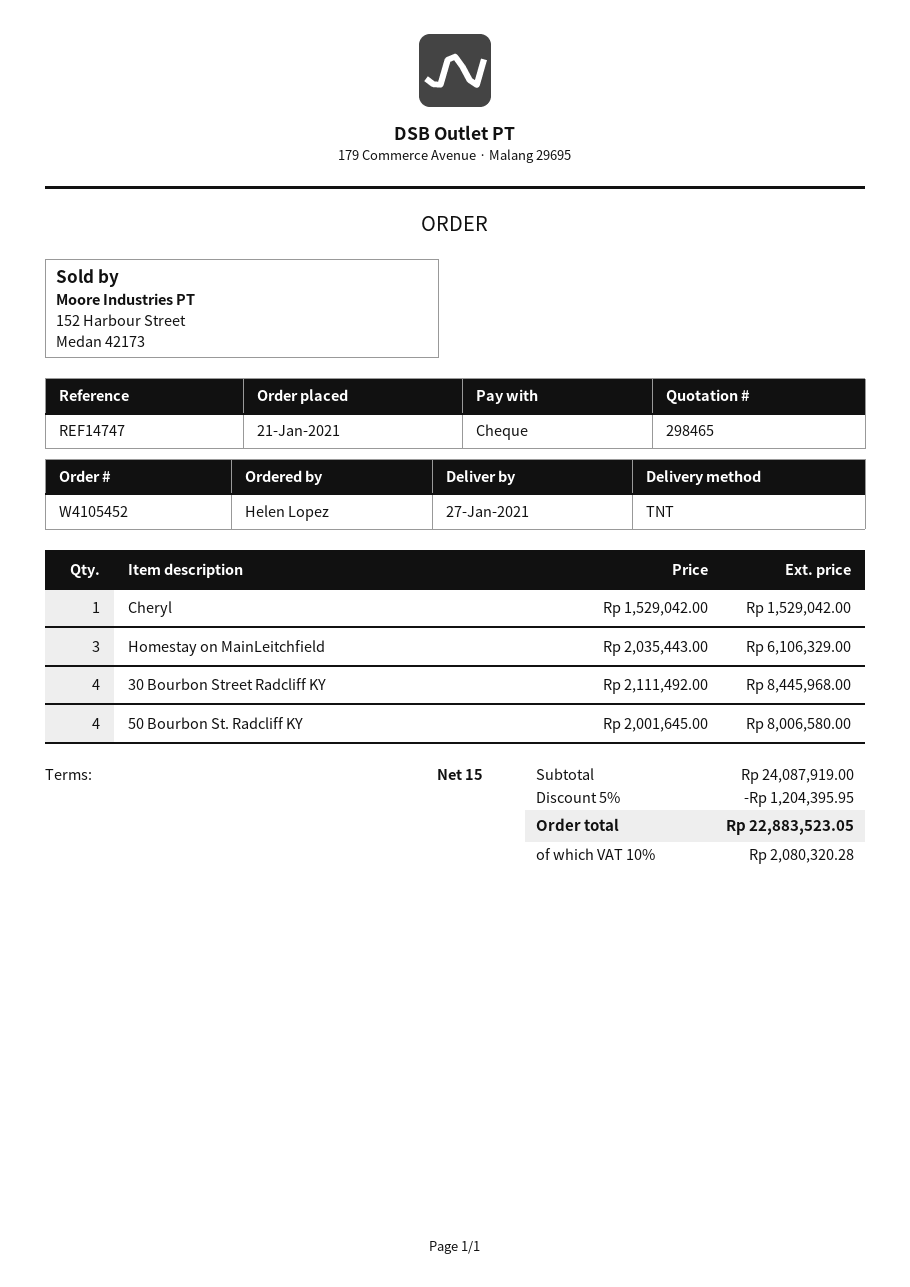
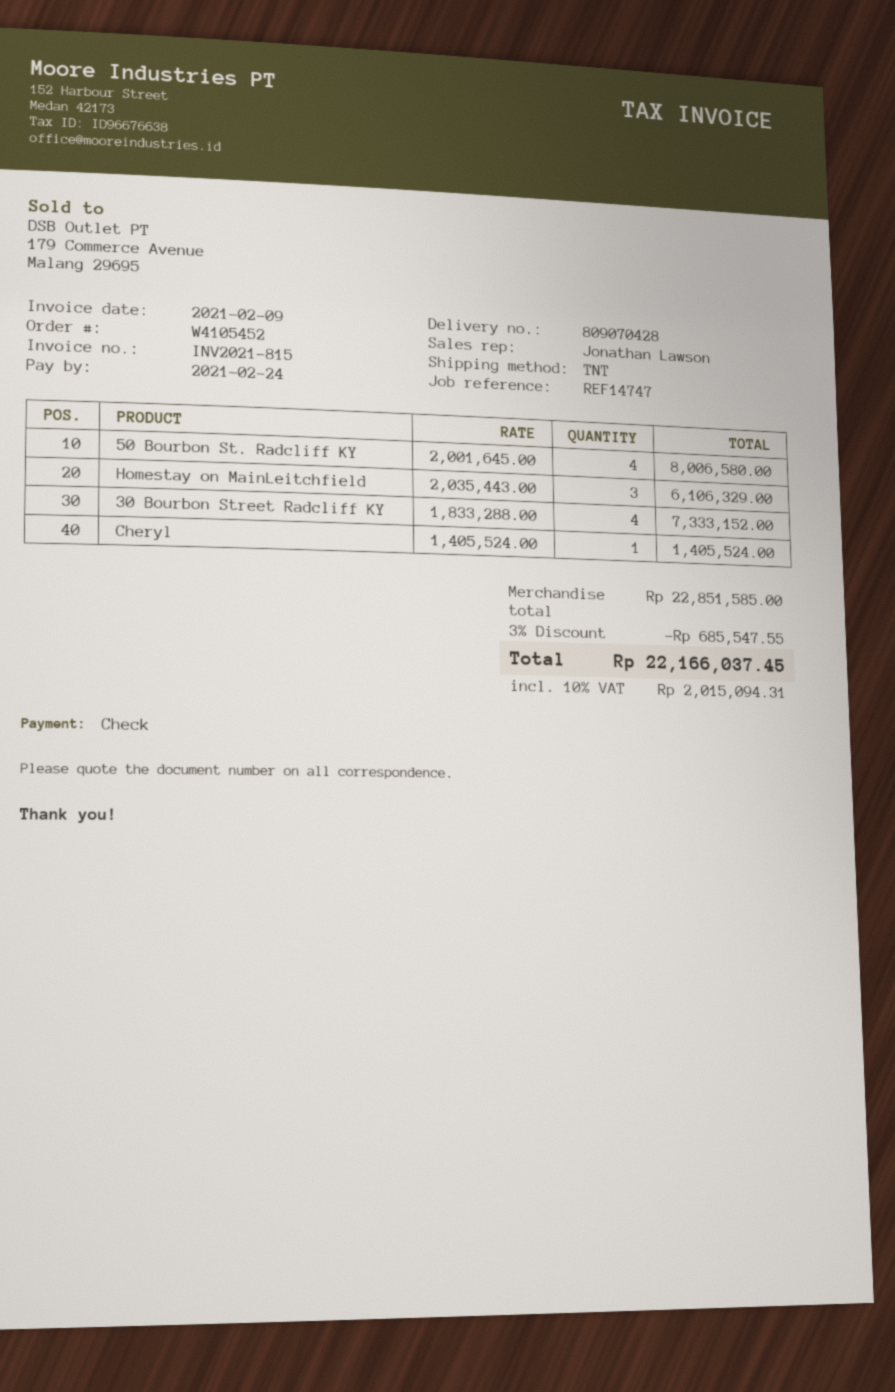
Cheryl: 1 x 1529042.00 = 1529042.00 -> 1 x 1405524.00 = 1405524.00
30 Bourbon Street Radcliff KY: 4 x 2111492.00 = 8445968.00 -> 4 x 1833288.00 = 7333152.00
subtotal: 24087919.00 -> 22851585.00
discount: 5% = 1204395.95 -> 3% = 685547.55
tax: 10% = 2080320.28 -> 10% = 2015094.31
total: 22883523.05 -> 22166037.45

